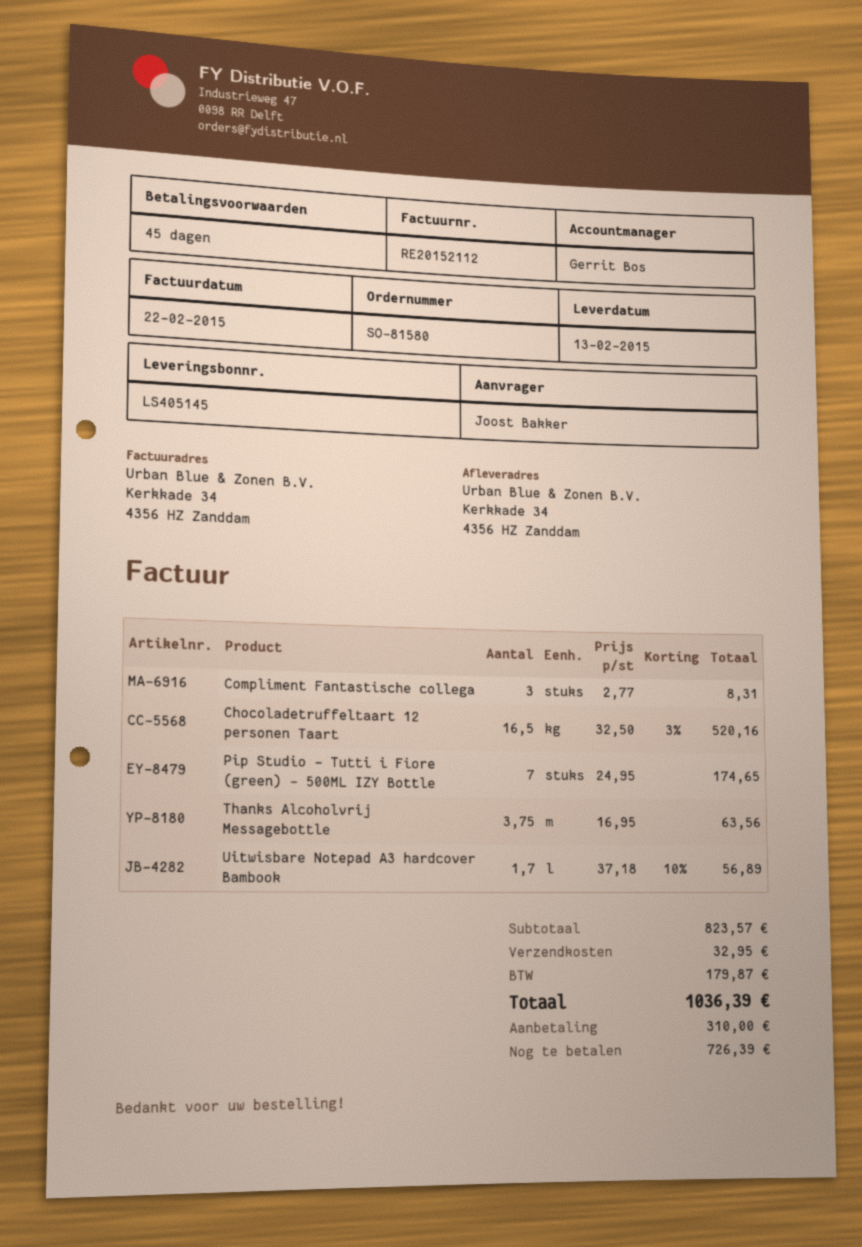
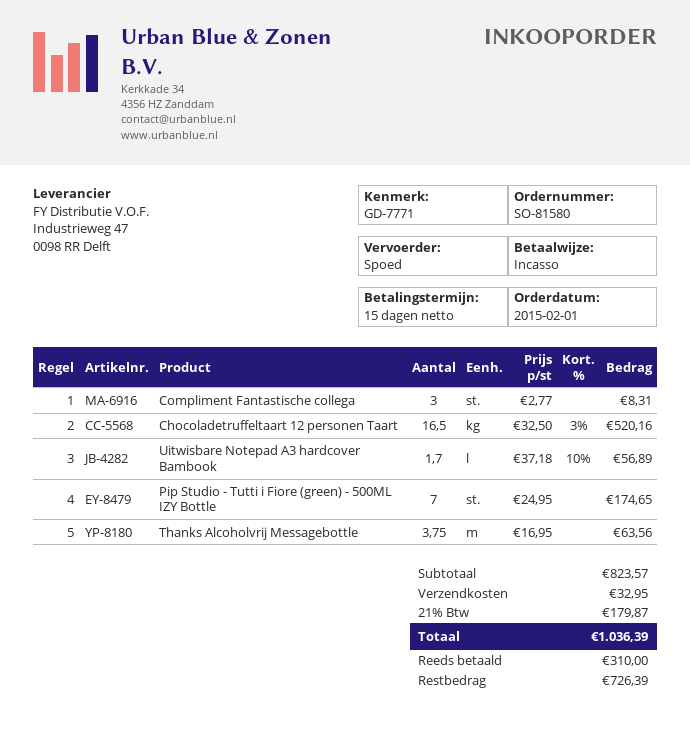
payment terms: 45 days -> 15 days

